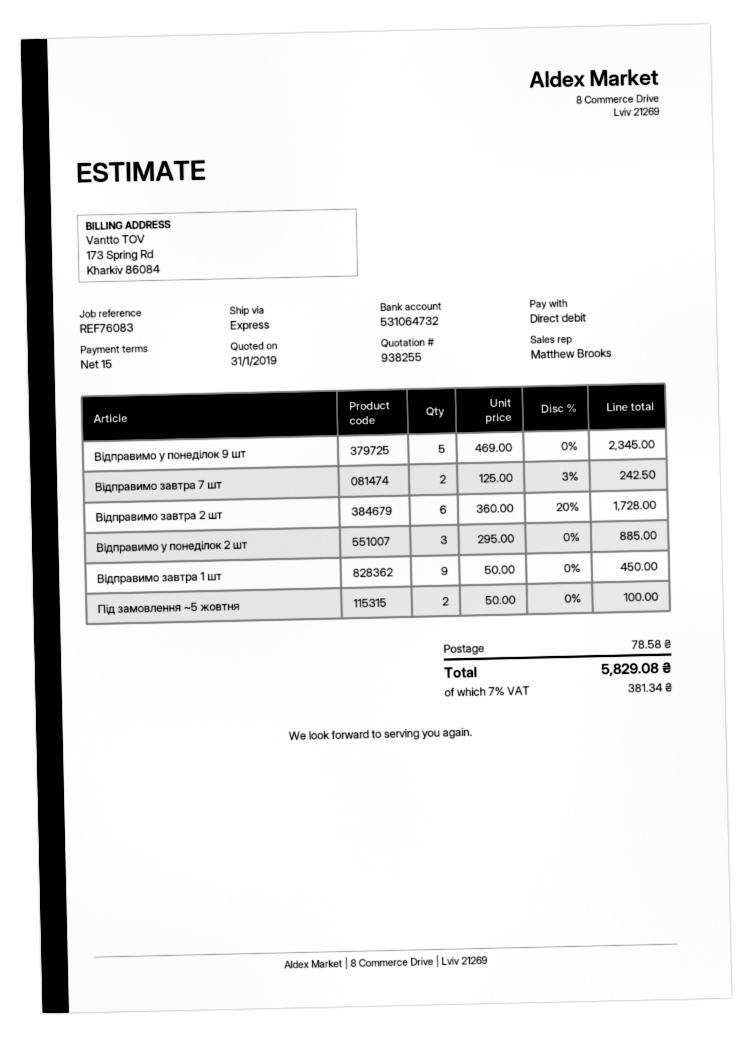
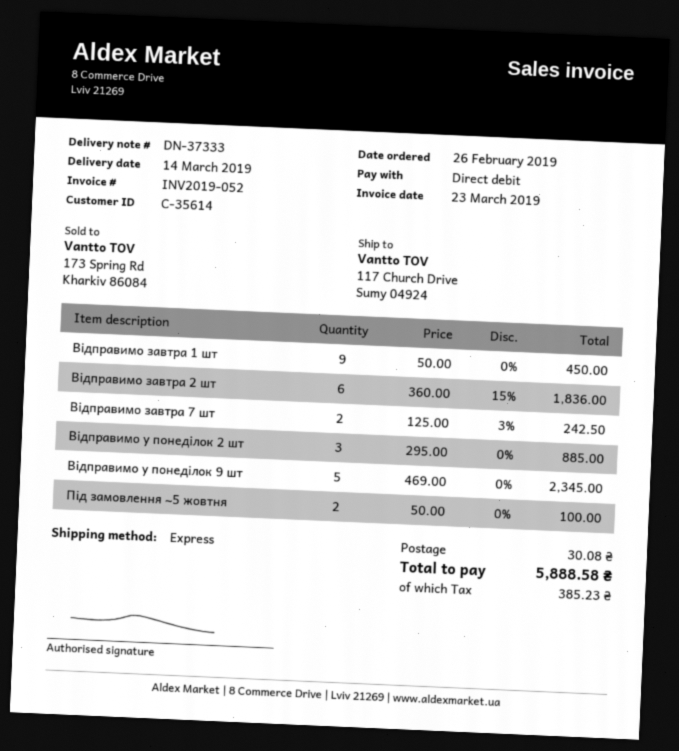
Відправимо завтра 2 шт: 6 x 360.00 - 20% = 1728.00 -> 6 x 360.00 - 15% = 1836.00
shipping: 78.58 -> 30.08
tax: 381.34 -> 385.23
total: 5829.08 -> 5888.58

